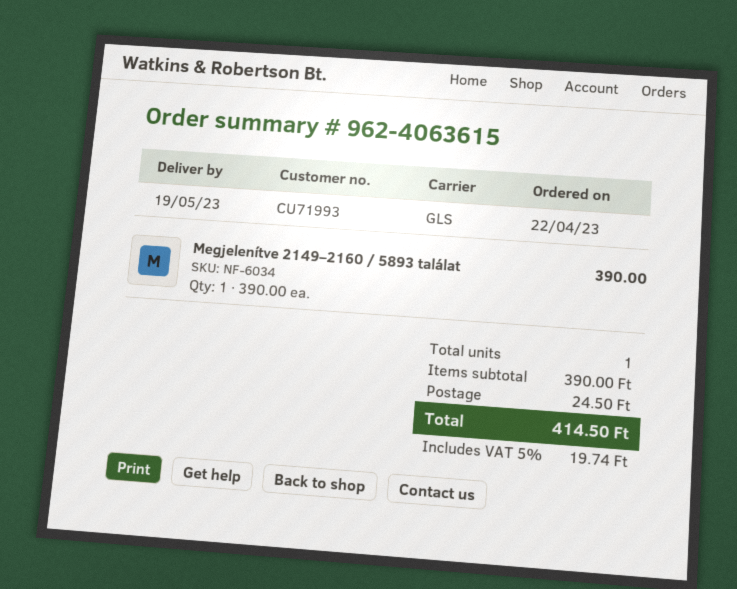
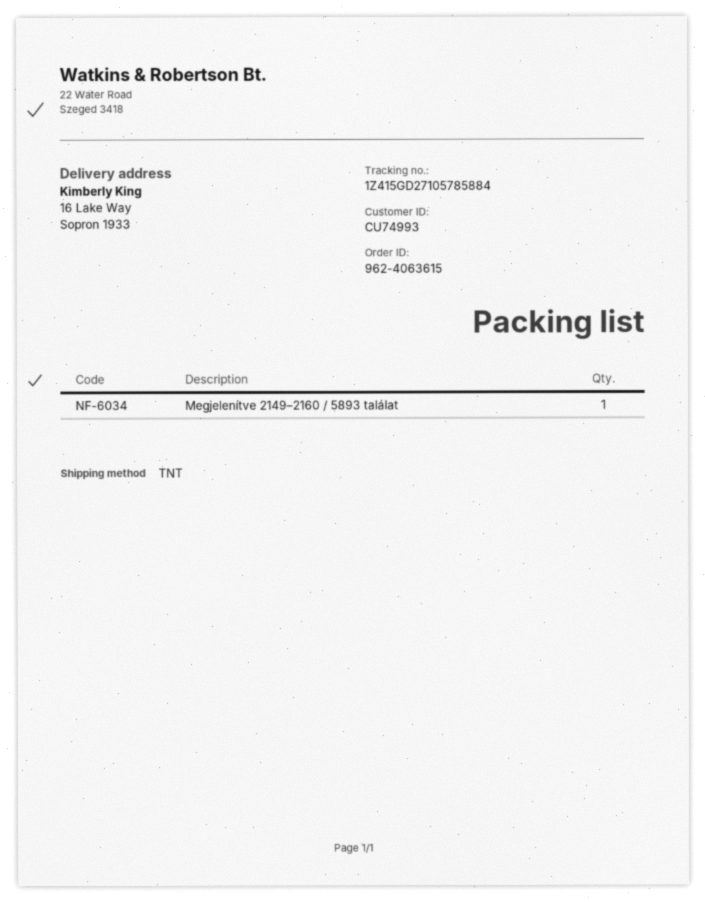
customer number: CU71993 -> CU74993
shipping method: GLS -> TNT

